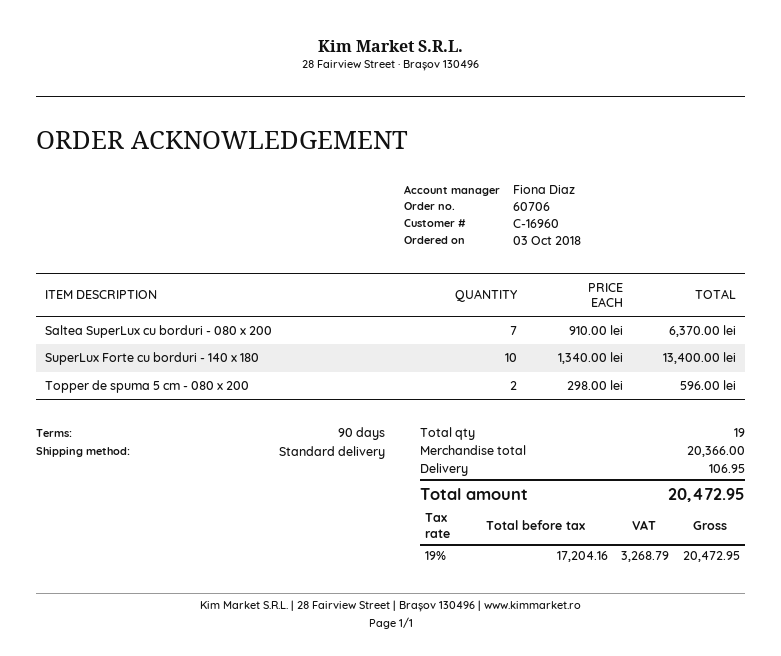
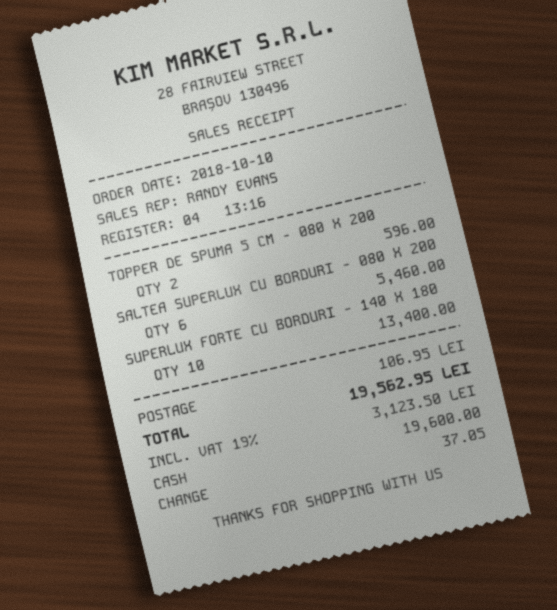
order date: 2018-10-03 -> 2018-10-10
sales rep: Fiona Diaz -> RANDY EVANS
Saltea SuperLux cu borduri - 080 x 200: 7 for 6370.00 -> 6 for 5460.00
tax: 19% = 3268.79 -> 19% = 3123.50
total: 20472.95 -> 19562.95

